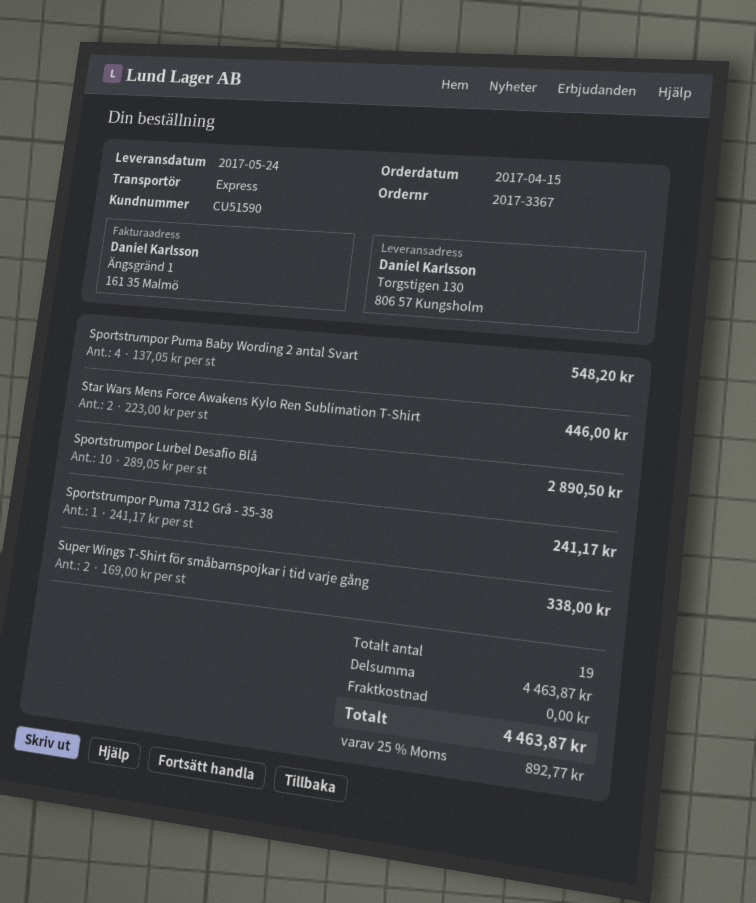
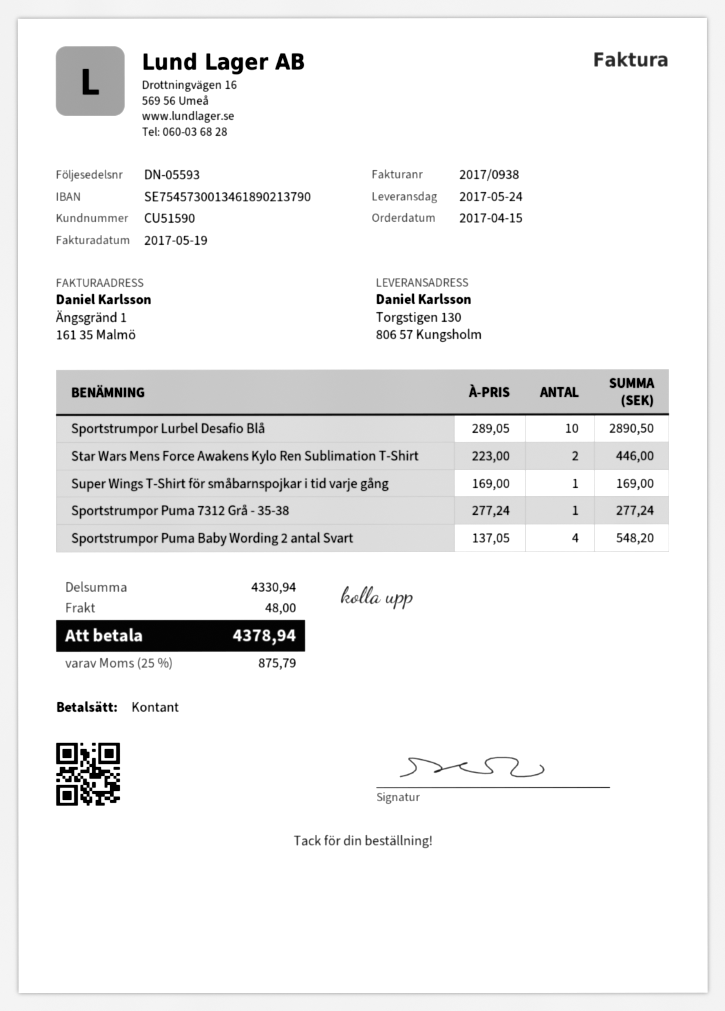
Sportstrumpor Puma 7312 Grå - 35-38: 1 x 241.17 = 241.17 -> 1 x 277.24 = 277.24
Super Wings T-Shirt för småbarnspojkar i tid varje gång: 2 x 169.00 = 338.00 -> 1 x 169.00 = 169.00
subtotal: 4463.87 -> 4330.94
shipping: 0.00 -> 48.00
tax: 25% = 892.77 -> 25% = 875.79
total: 4463.87 -> 4378.94

